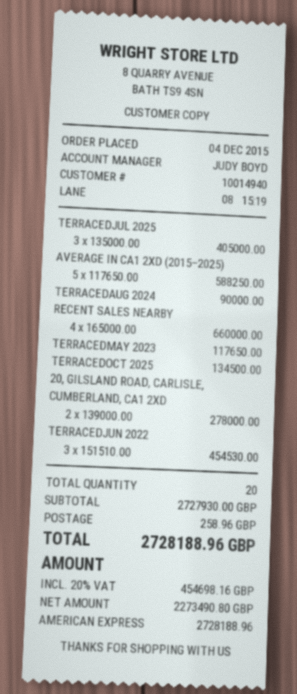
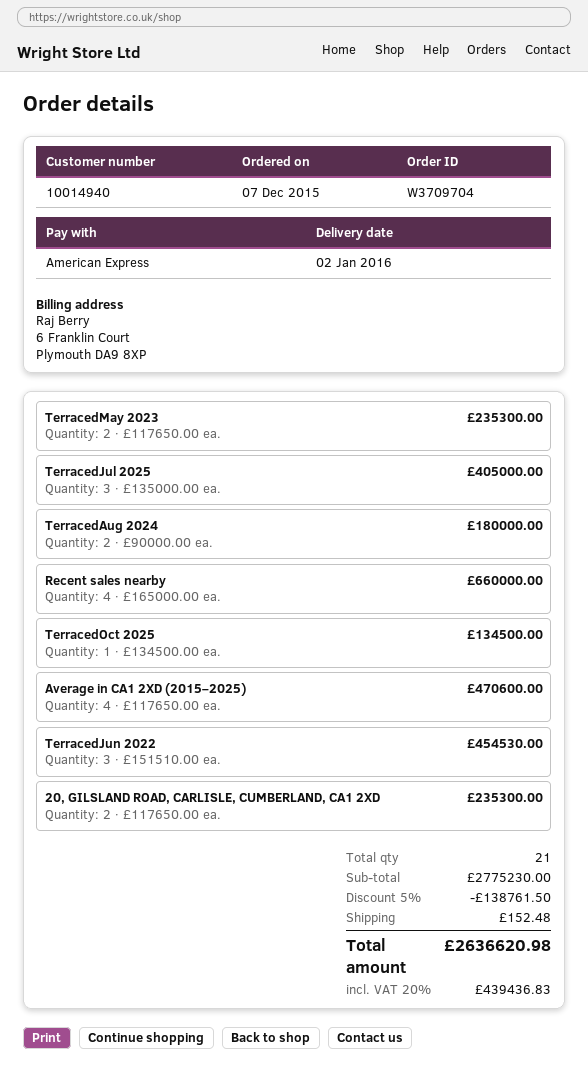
order date: 2015-12-04 -> 2015-12-07
AVERAGE IN CA1 2XD (2015–2025): 5 x 117650.00 = 588250.00 -> 4 x 117650.00 = 470600.00
TERRACEDAUG 2024: 1 x 90000.00 = 90000.00 -> 2 x 90000.00 = 180000.00
TERRACEDMAY 2023: 1 x 117650.00 = 117650.00 -> 2 x 117650.00 = 235300.00
20, GILSLAND ROAD, CARLISLE, CUMBERLAND, CA1 2XD: 2 x 139000.00 = 278000.00 -> 2 x 117650.00 = 235300.00
total quantity: 20 -> 21
subtotal: 2727930.00 -> 2775230.00
discount: none -> 5% = 138761.50
shipping: 258.96 -> 152.48
tax: 20% = 454698.16 -> 20% = 439436.83
total: 2728188.96 -> 2636620.98

